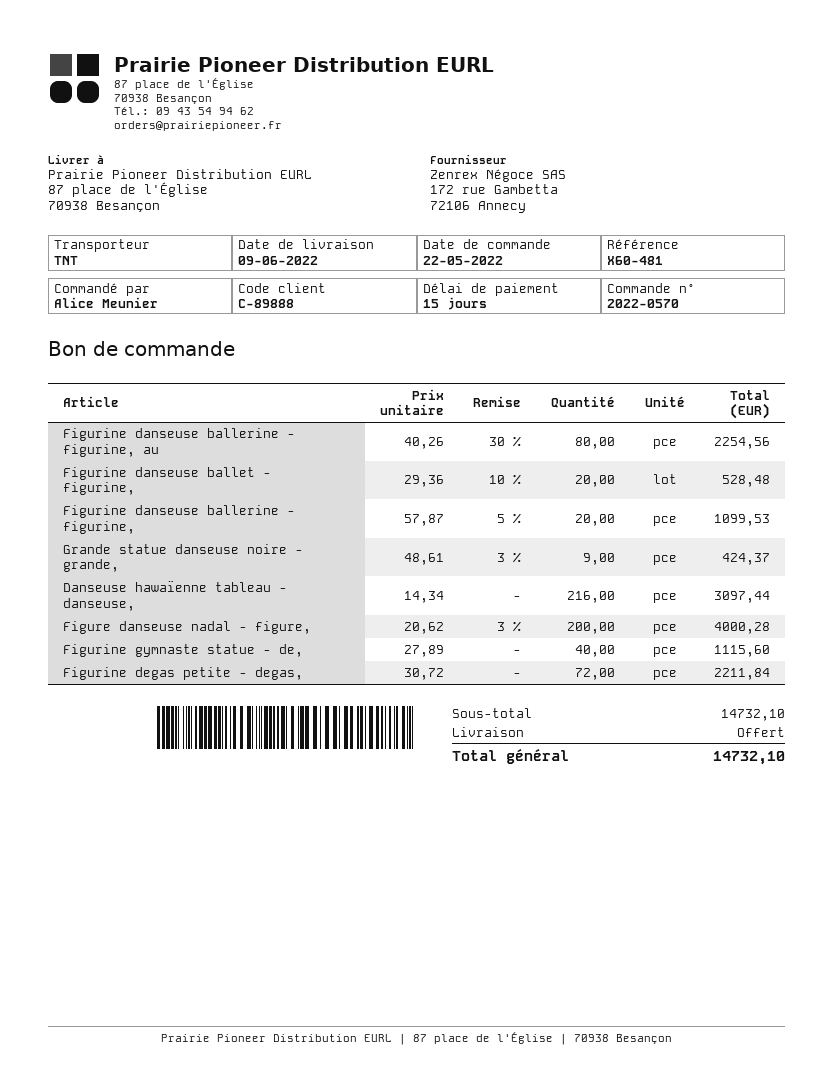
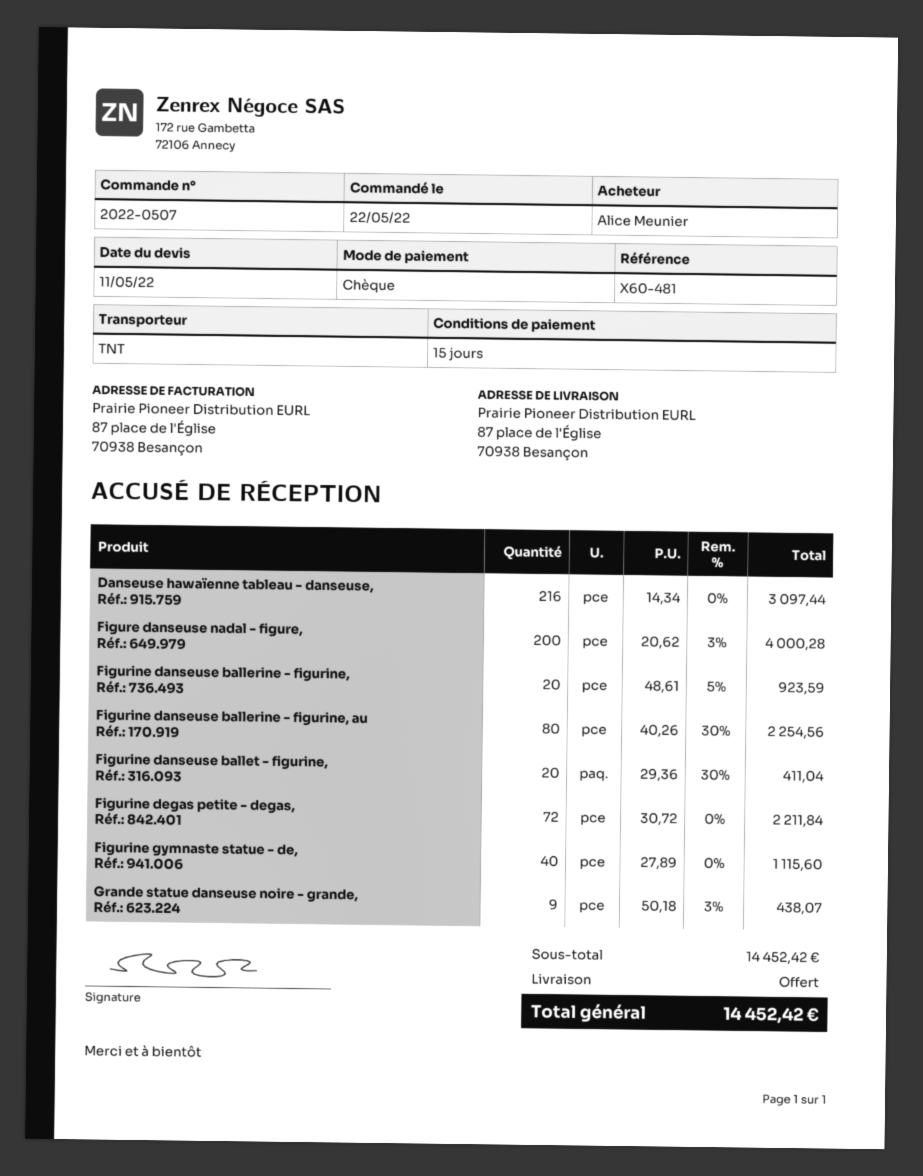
order number: 2022-0570 -> 2022-0507
Figurine danseuse ballet - figurine,: 20 x 29.36 - 10% = 528.48 -> 20 x 29.36 - 30% = 411.04
Figurine danseuse ballerine - figurine,: 20 x 57.87 - 5% = 1099.53 -> 20 x 48.61 - 5% = 923.59
Grande statue danseuse noire - grande,: 9 x 48.61 - 3% = 424.37 -> 9 x 50.18 - 3% = 438.07
subtotal: 14732.10 -> 14452.42
total: 14732.10 -> 14452.42

